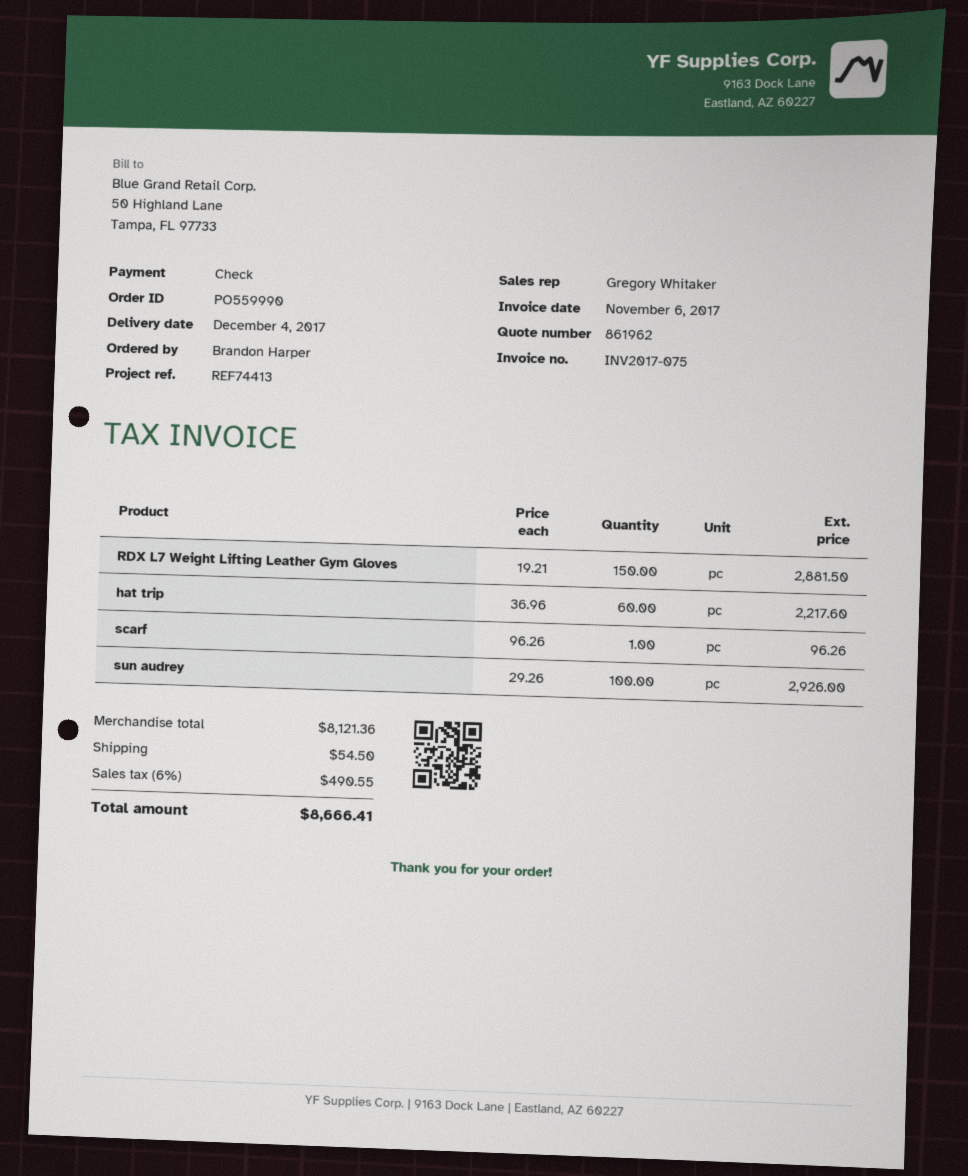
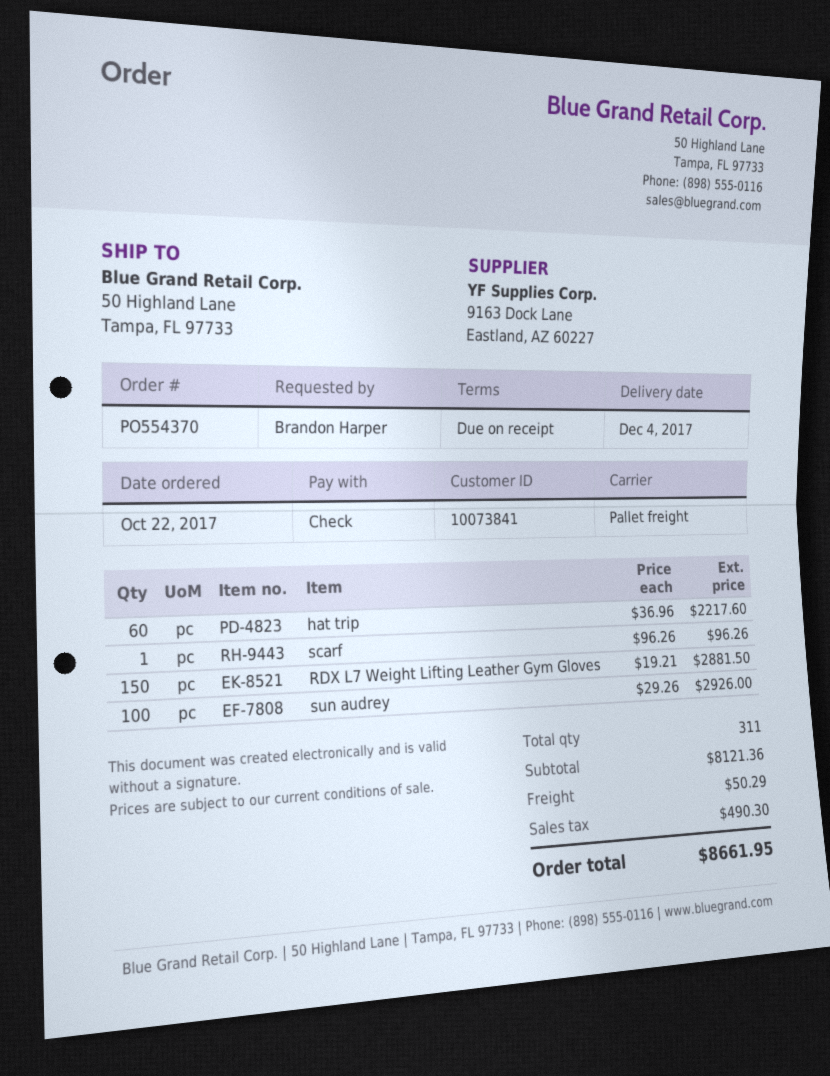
order number: PO559990 -> PO554370
shipping: 54.50 -> 50.29
tax: 490.55 -> 490.30
total: 8666.41 -> 8661.95

